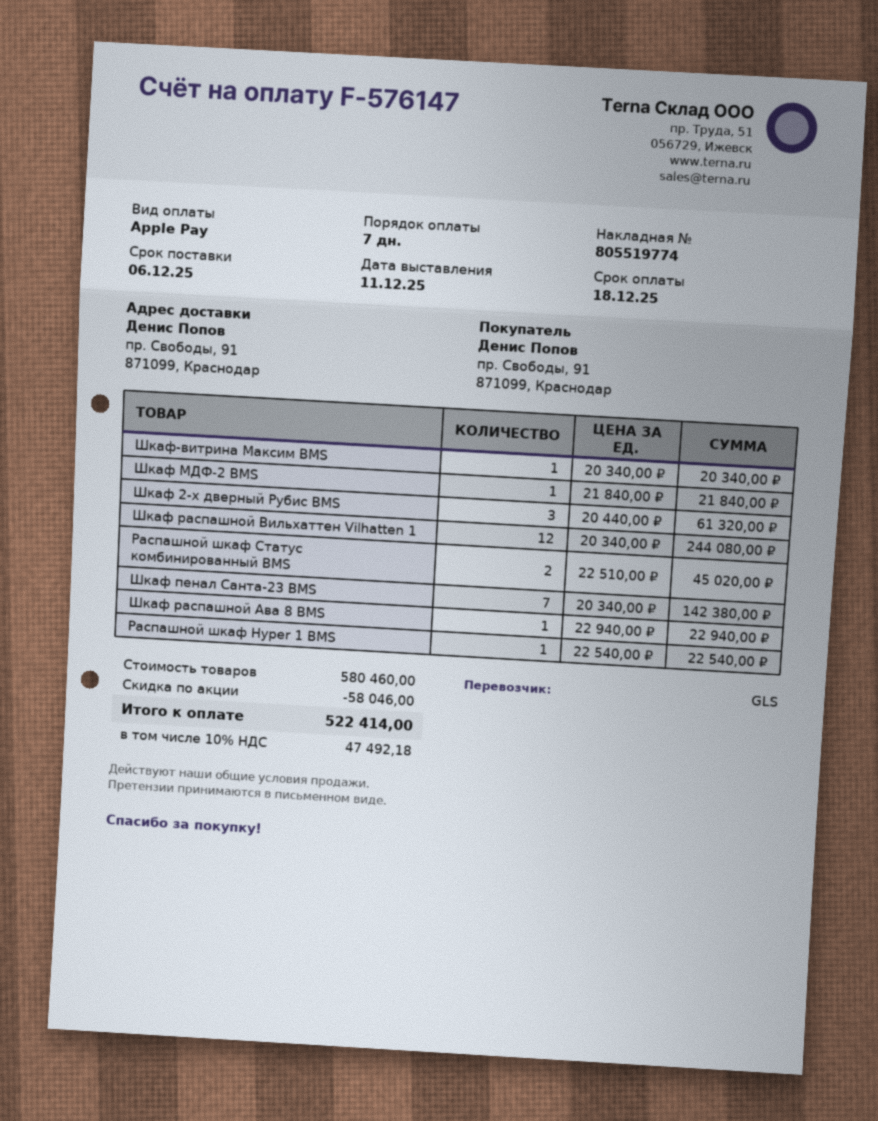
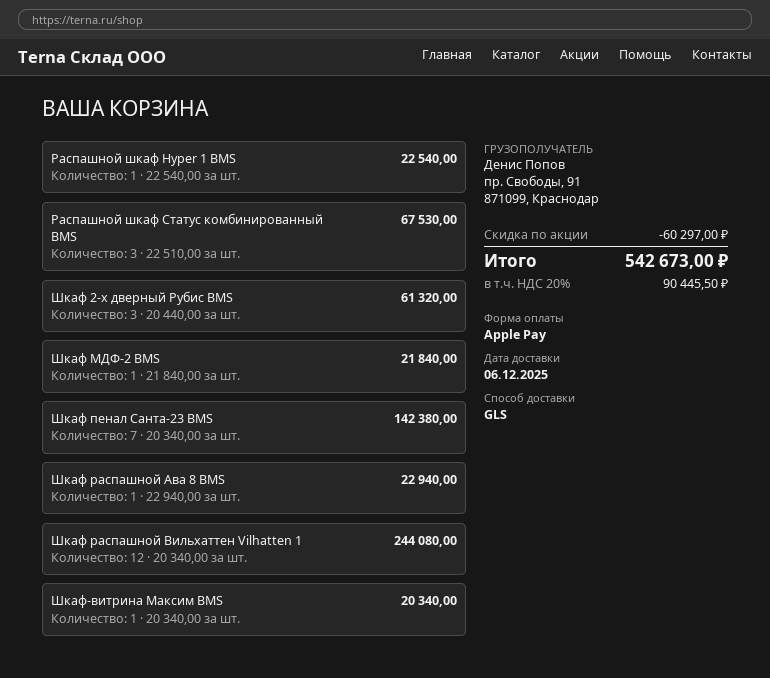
Распашной шкаф Статус комбинированный BMS: 2 x 22510.00 = 45020.00 -> 3 x 22510.00 = 67530.00
discount: 58046.00 -> 60297.00
tax: 10% = 47492.18 -> 20% = 90445.50
total: 522414.00 -> 542673.00

